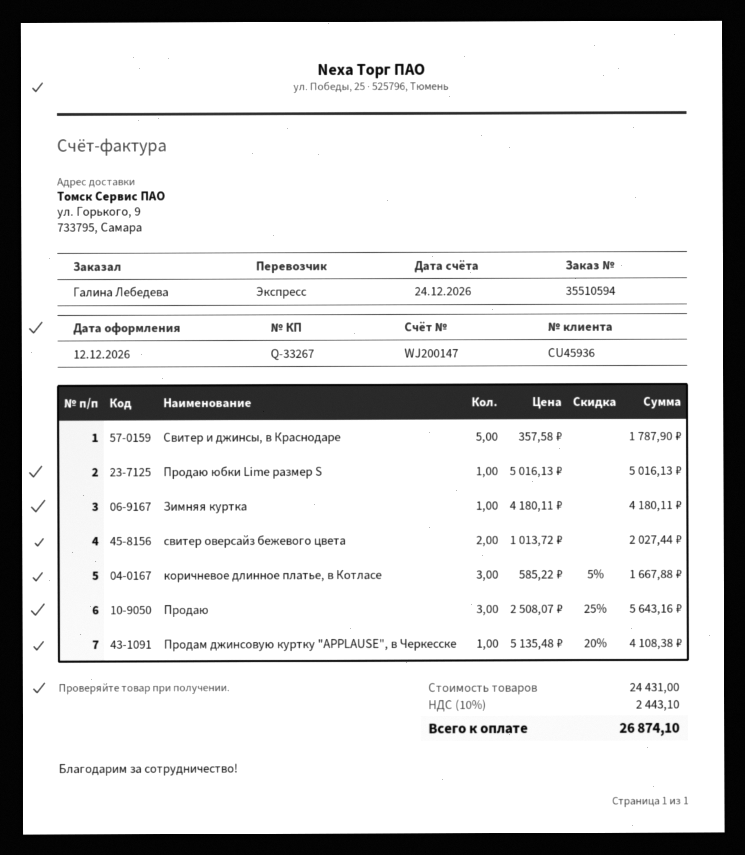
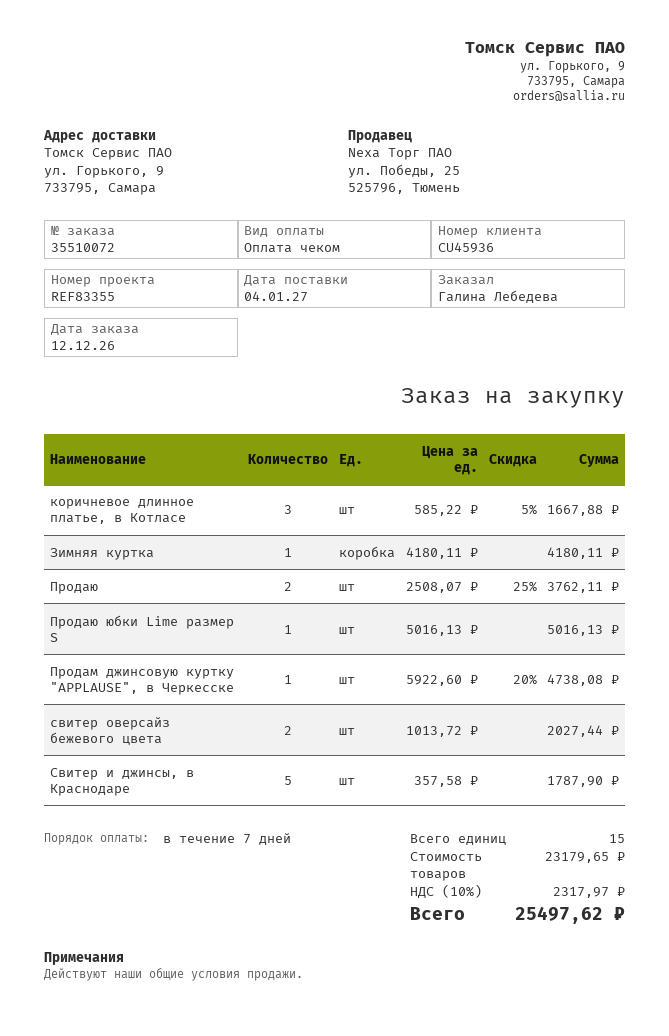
order number: 35510594 -> 35510072
Продаю: 3 x 2508.07 - 25% = 5643.16 -> 2 x 2508.07 - 25% = 3762.11
Продам джинсовую куртку "APPLAUSE", в Черкесске: 1 x 5135.48 - 20% = 4108.38 -> 1 x 5922.60 - 20% = 4738.08
subtotal: 24431.00 -> 23179.65
tax: 10% = 2443.10 -> 10% = 2317.97
total: 26874.10 -> 25497.62

